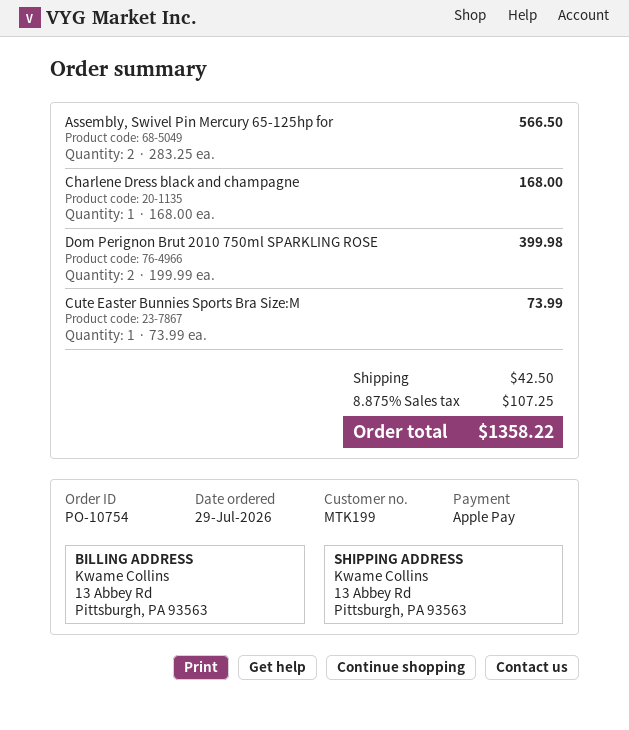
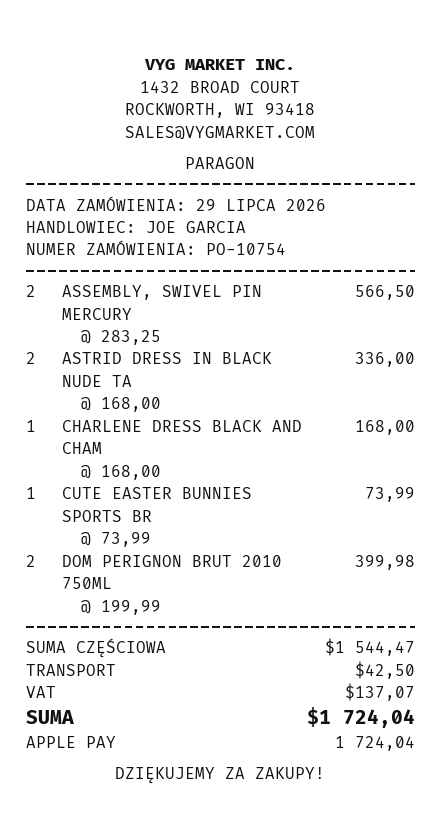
ASTRID DRESS IN BLACK NUDE TA: none -> 2 x 168.00 = 336.00
tax: 107.25 -> 137.07
total: 1358.22 -> 1724.04

